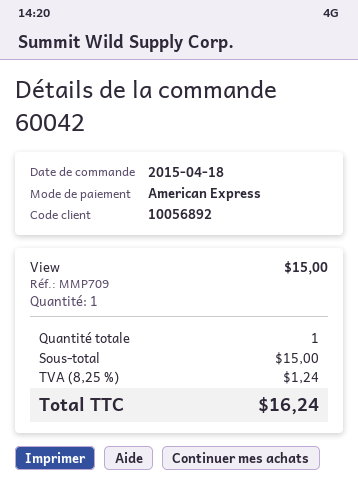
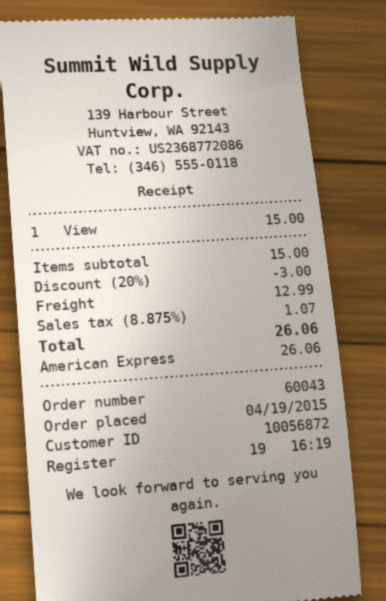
order number: 60042 -> 60043
order date: 2015-04-18 -> 2015-04-19
customer number: 10056892 -> 10056872
discount: none -> 20% = 3.00
shipping: none -> 12.99
tax: 8.25% = 1.24 -> 8.875% = 1.07
total: 16.24 -> 26.06

